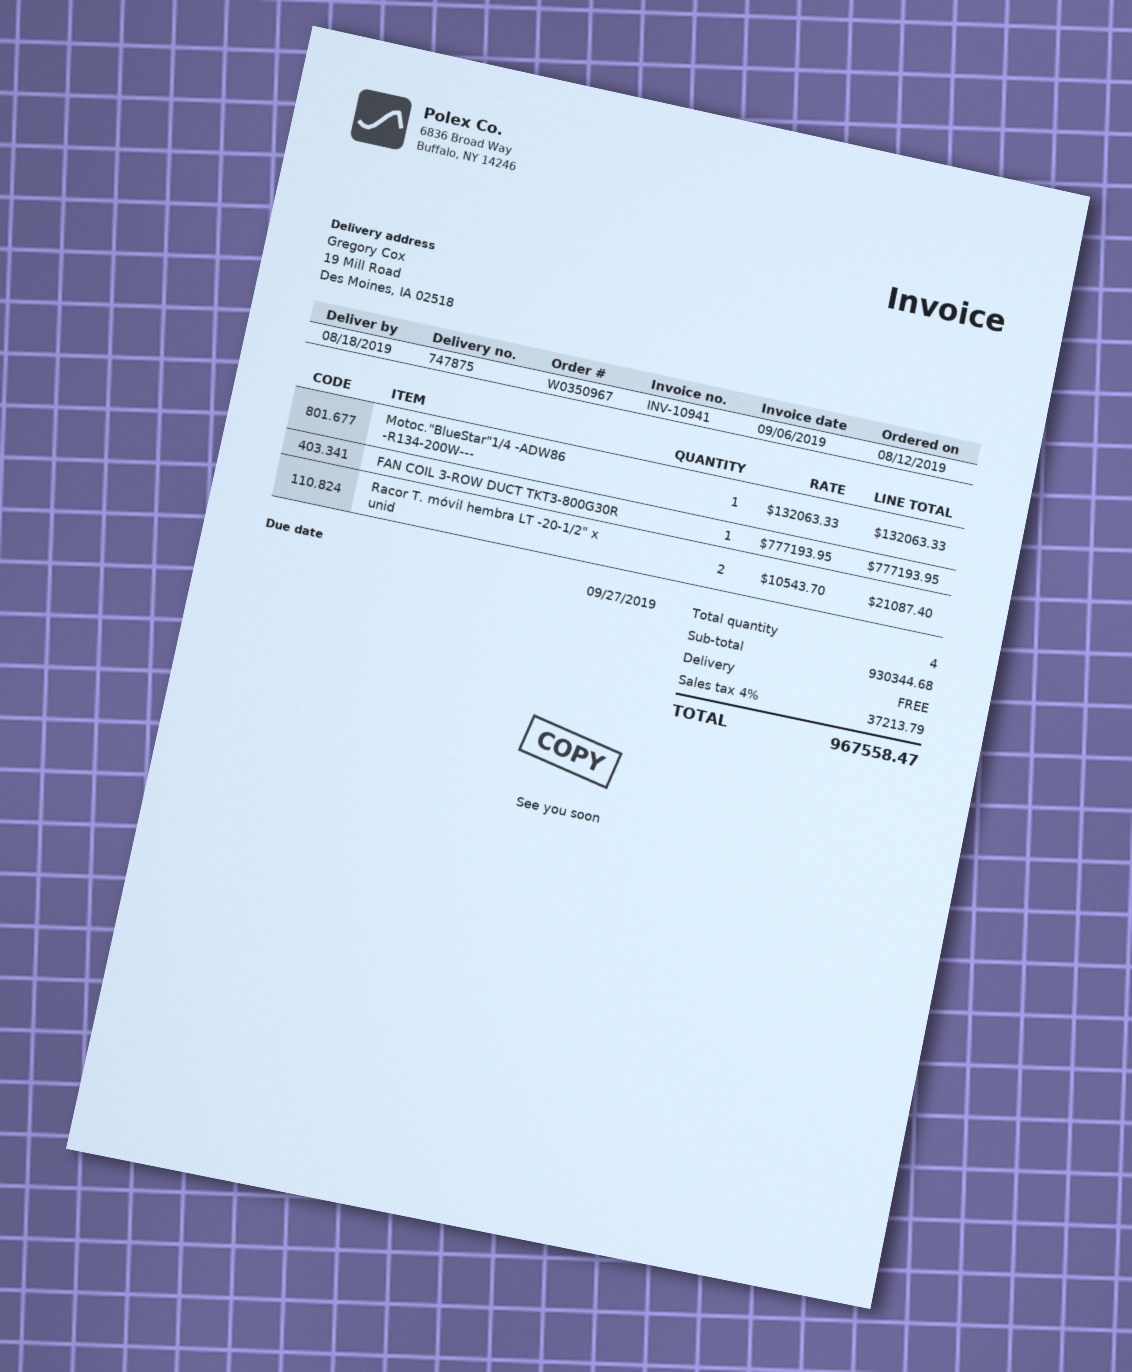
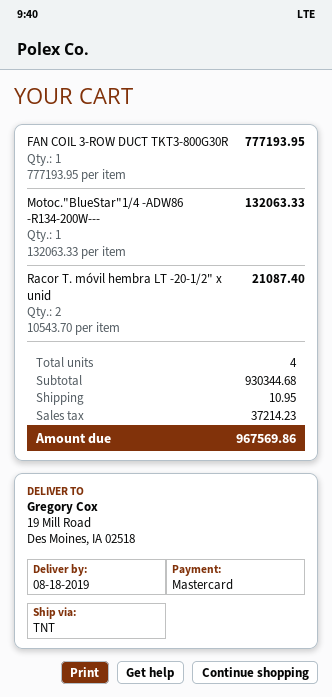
shipping: 0.00 -> 10.95
tax: 37213.79 -> 37214.23
total: 967558.47 -> 967569.86

